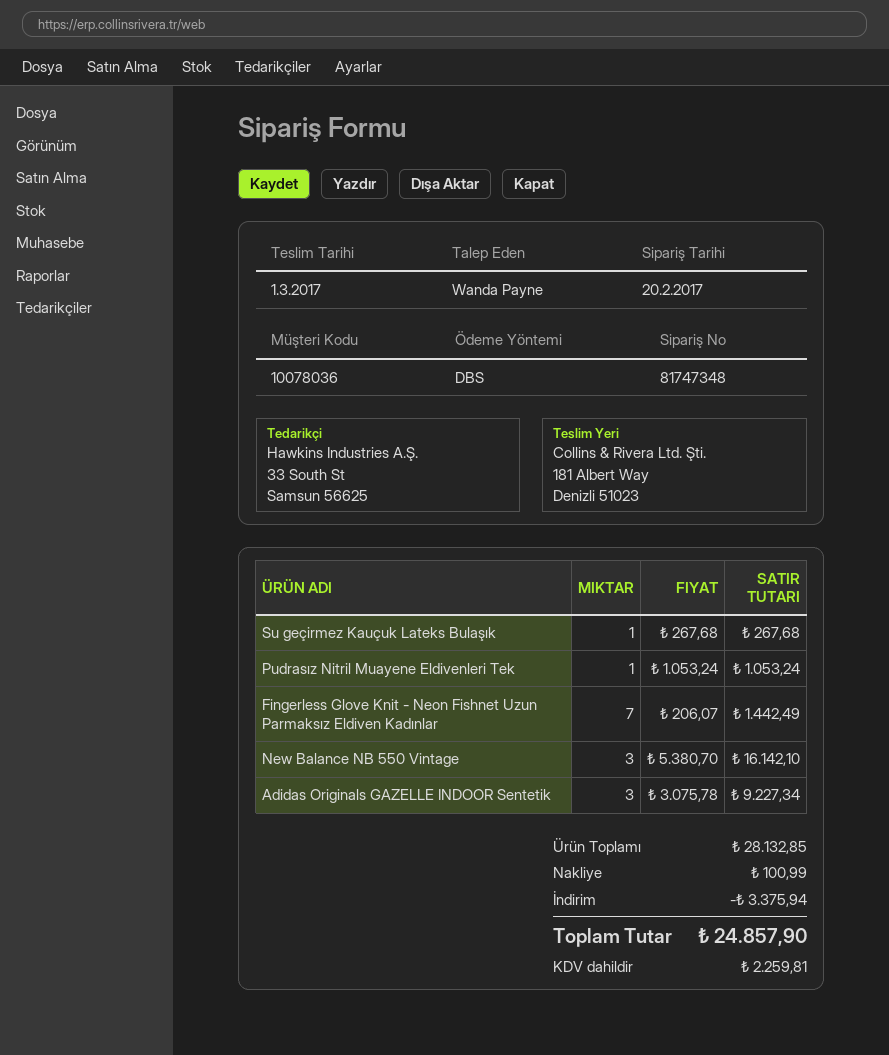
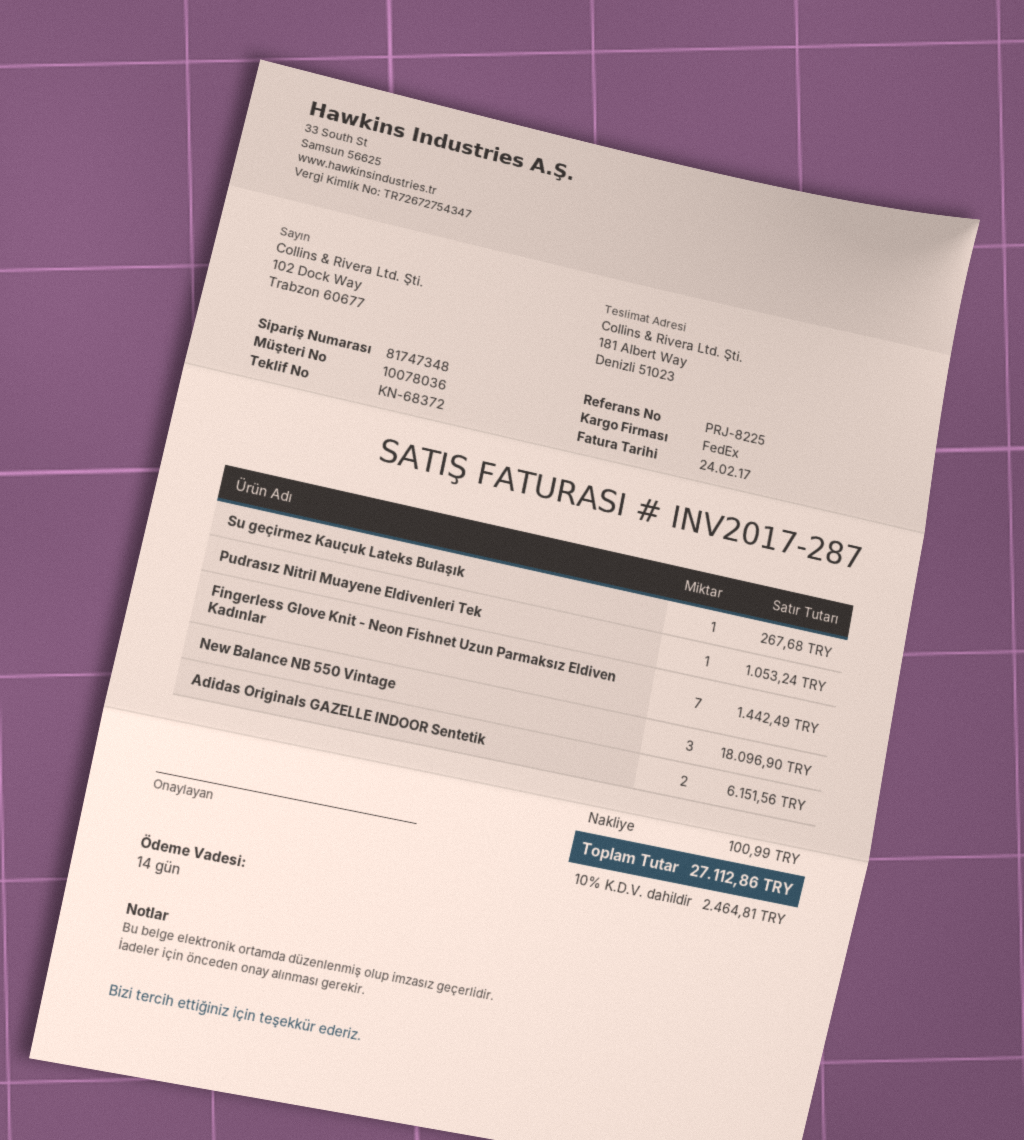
New Balance NB 550 Vintage: 3 for 16142.10 -> 3 for 18096.90
Adidas Originals GAZELLE INDOOR Sentetik: 3 for 9227.34 -> 2 for 6151.56
discount: 3375.94 -> none
tax: 2259.81 -> 2464.81
total: 24857.90 -> 27112.86

